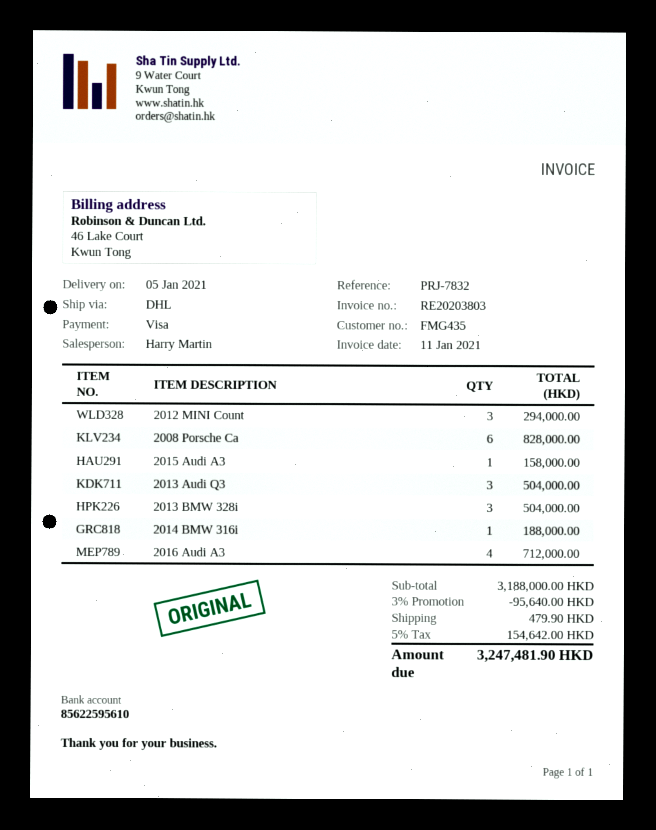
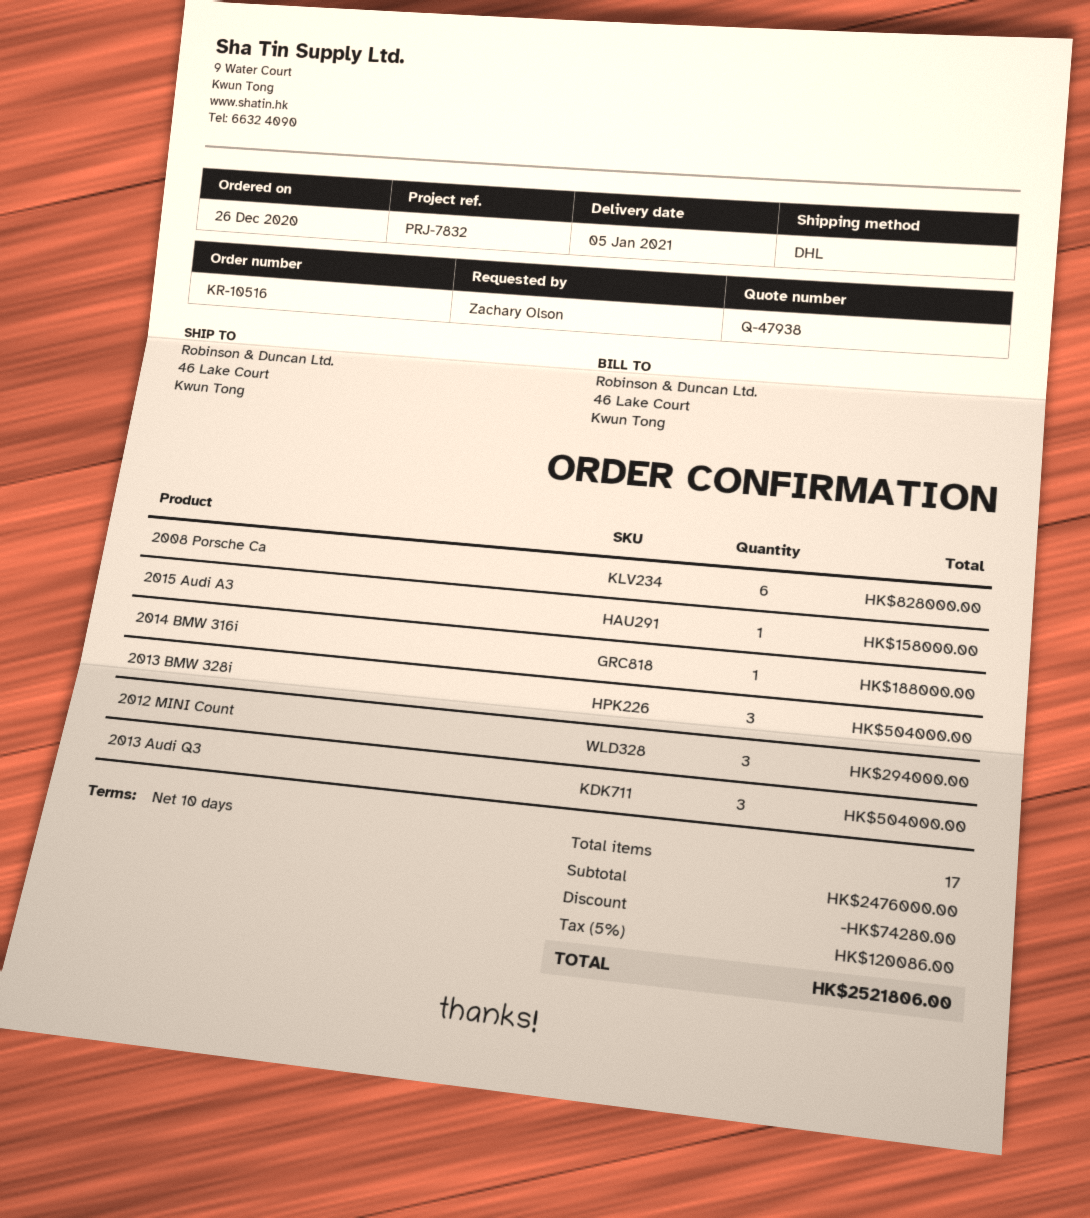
2016 Audi A3: 4 for 712000.00 -> none
subtotal: 3188000.00 -> 2476000.00
discount: 95640.00 -> 74280.00
shipping: 479.90 -> none
tax: 5% = 154642.00 -> 5% = 120086.00
total: 3247481.90 -> 2521806.00

